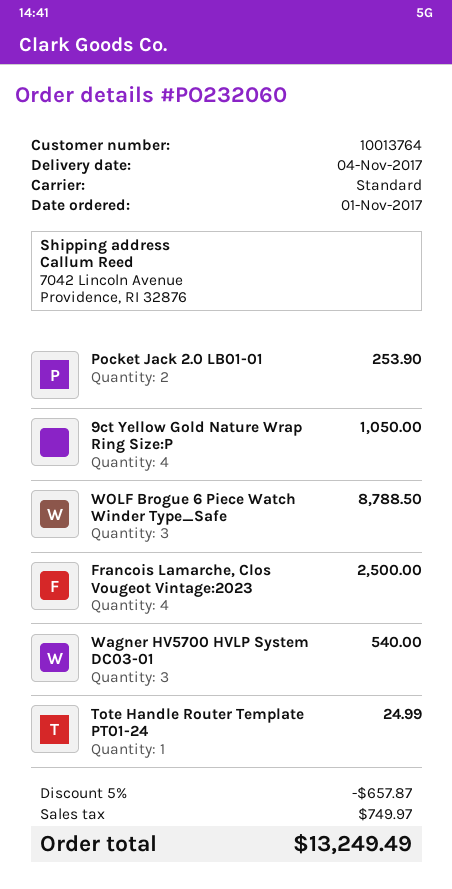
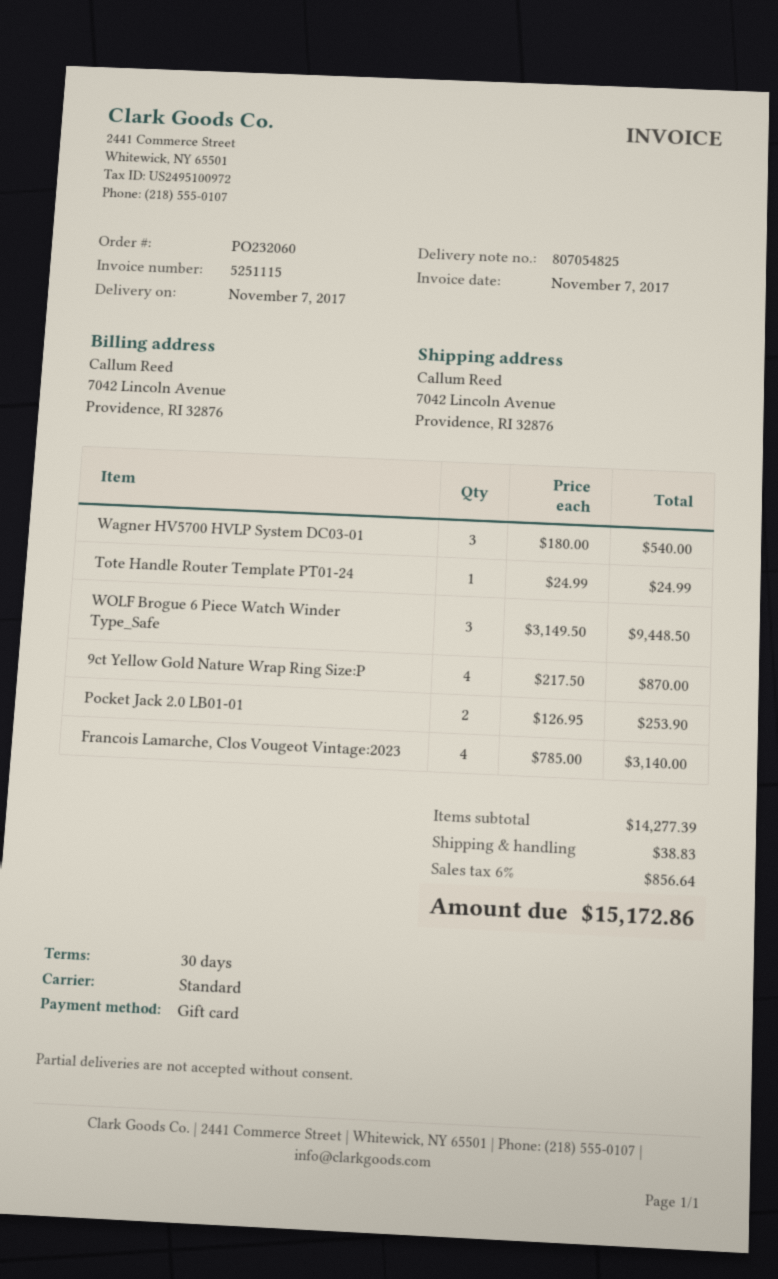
delivery date: 2017-11-04 -> 2017-11-07
9ct Yellow Gold Nature Wrap Ring Size:P: 4 for 1050.00 -> 4 for 870.00
WOLF Brogue 6 Piece Watch Winder Type_Safe: 3 for 8788.50 -> 3 for 9448.50
Francois Lamarche, Clos Vougeot Vintage:2023: 4 for 2500.00 -> 4 for 3140.00
discount: 5% = 657.87 -> none
shipping: none -> 38.83
tax: 749.97 -> 856.64
total: 13249.49 -> 15172.86

